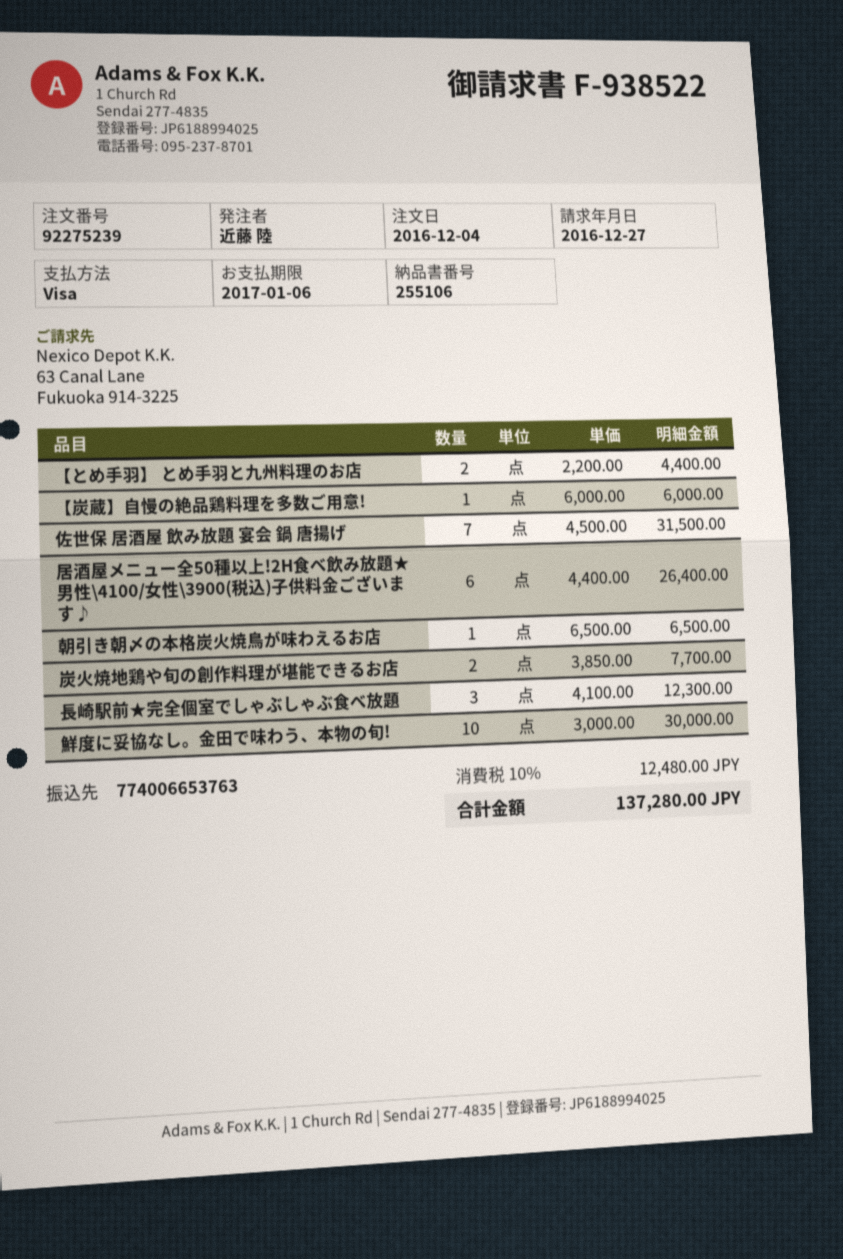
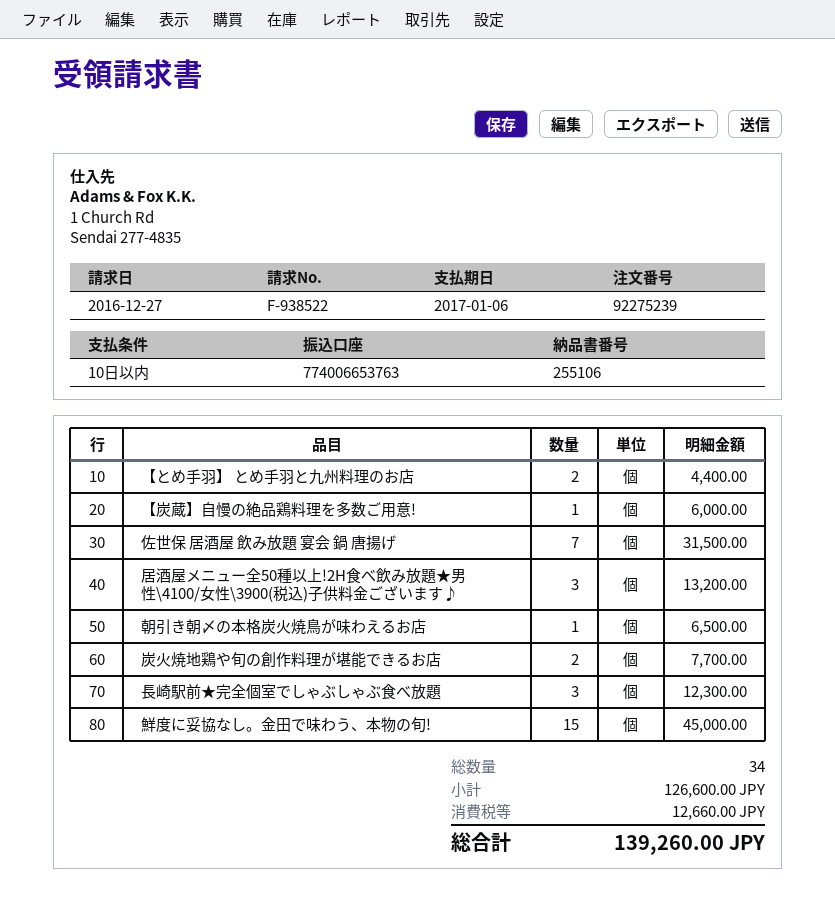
居酒屋メニュー全50種以上!2H食べ飲み放題★男性\4100/女性\3900(税込)子供料金ございます♪: 6 for 26400.00 -> 3 for 13200.00
鮮度に妥協なし。金田で味わう、本物の旬!: 10 for 30000.00 -> 15 for 45000.00
tax: 12480.00 -> 12660.00
total: 137280.00 -> 139260.00

